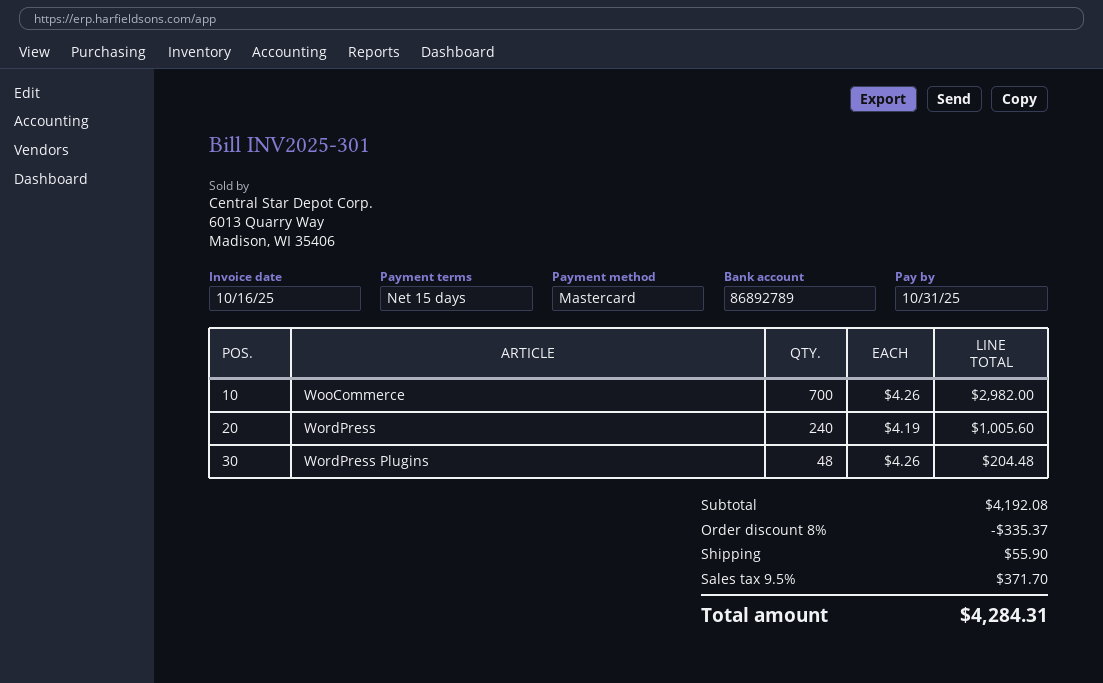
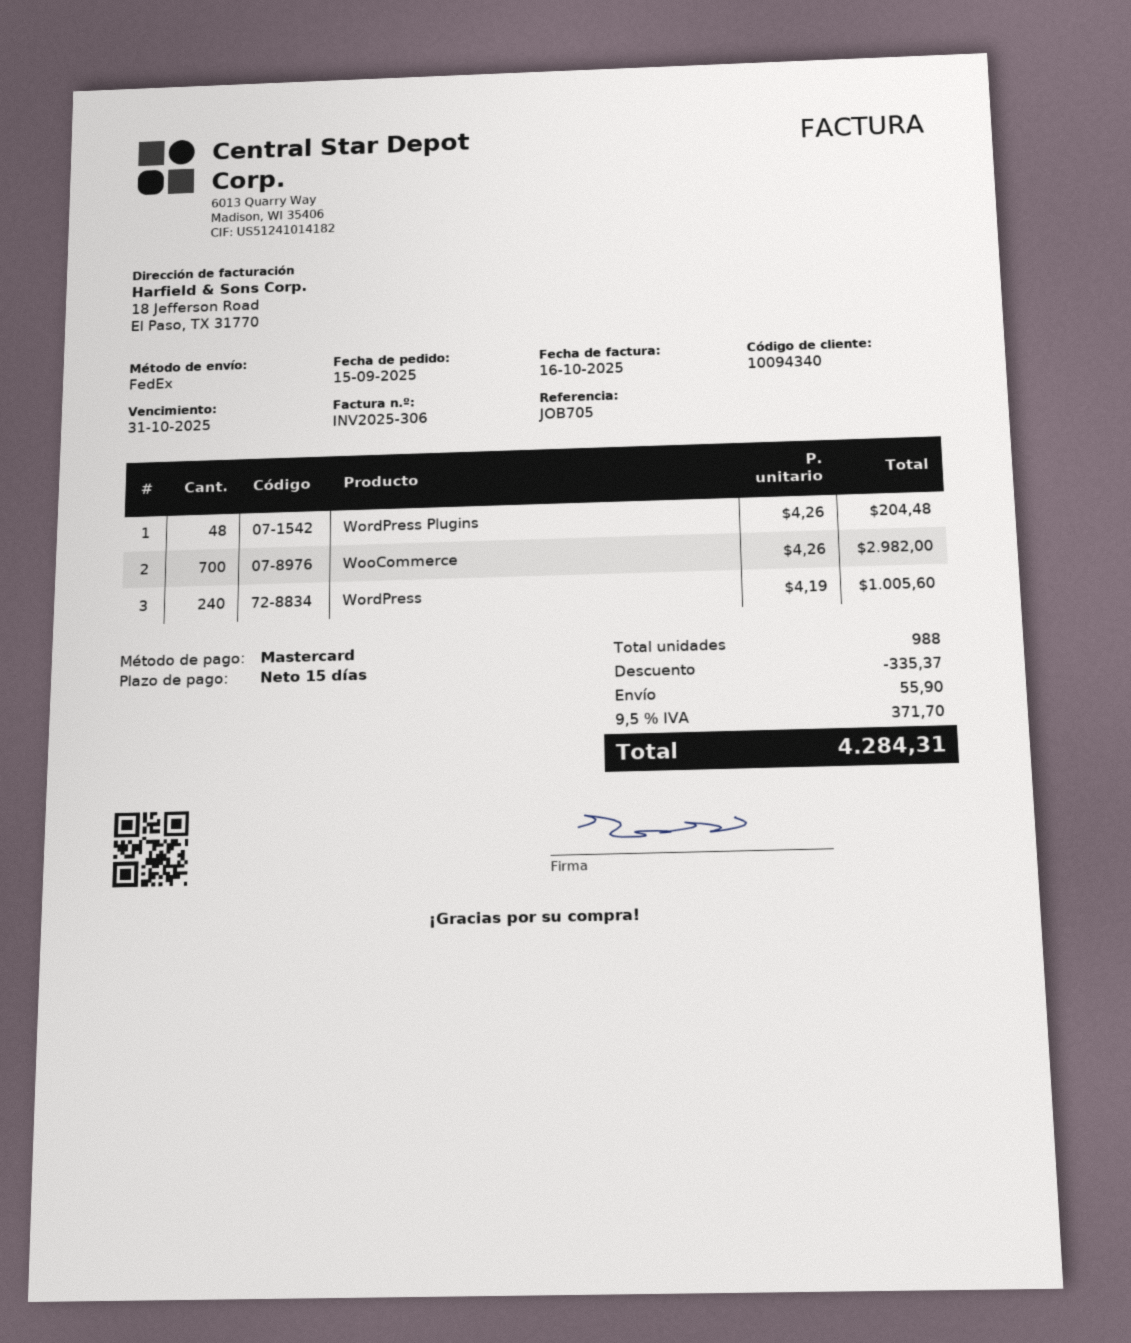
invoice number: INV2025-301 -> INV2025-306

